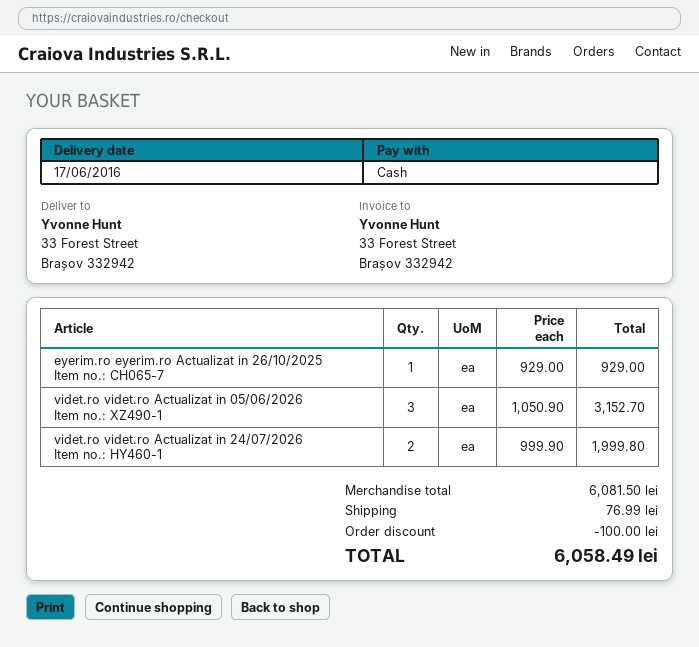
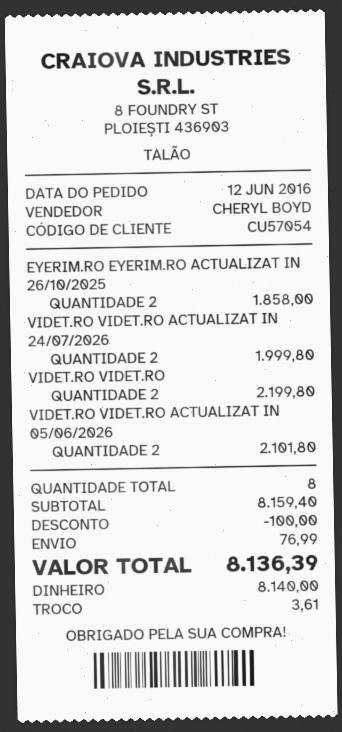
eyerim.ro eyerim.ro Actualizat in 26/10/2025: 1 for 929.00 -> 2 for 1858.00
videt.ro videt.ro Actualizat in 05/06/2026: 3 for 3152.70 -> 2 for 2101.80
VIDET.RO VIDET.RO: none -> 2 for 2199.80
subtotal: 6081.50 -> 8159.40
total: 6058.49 -> 8136.39

